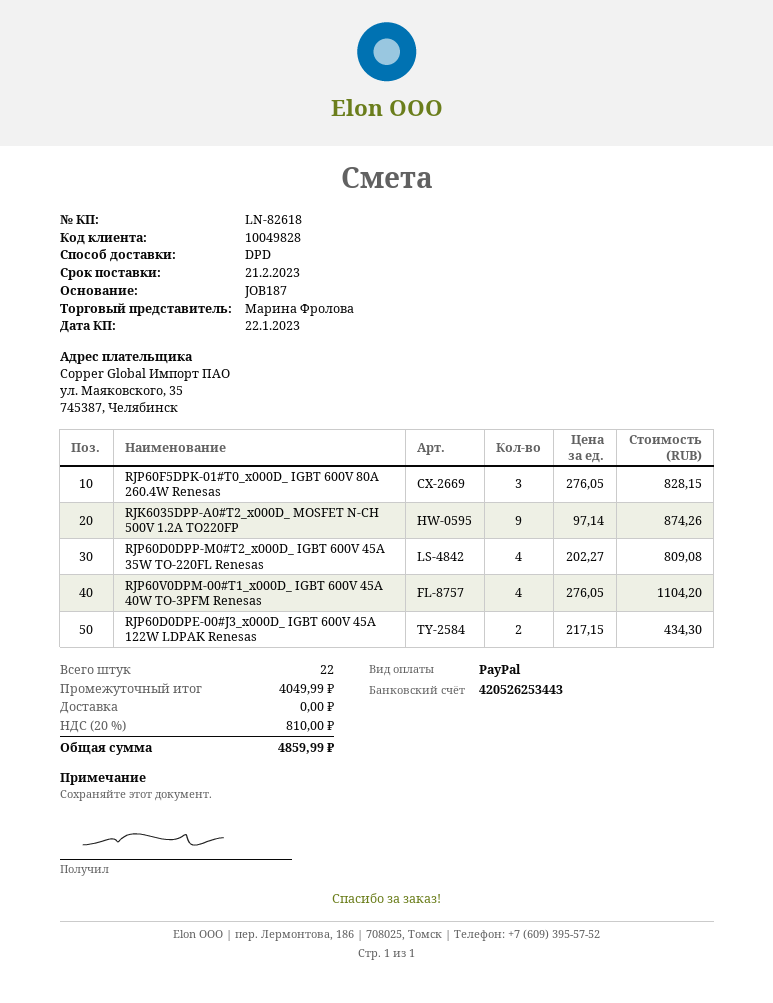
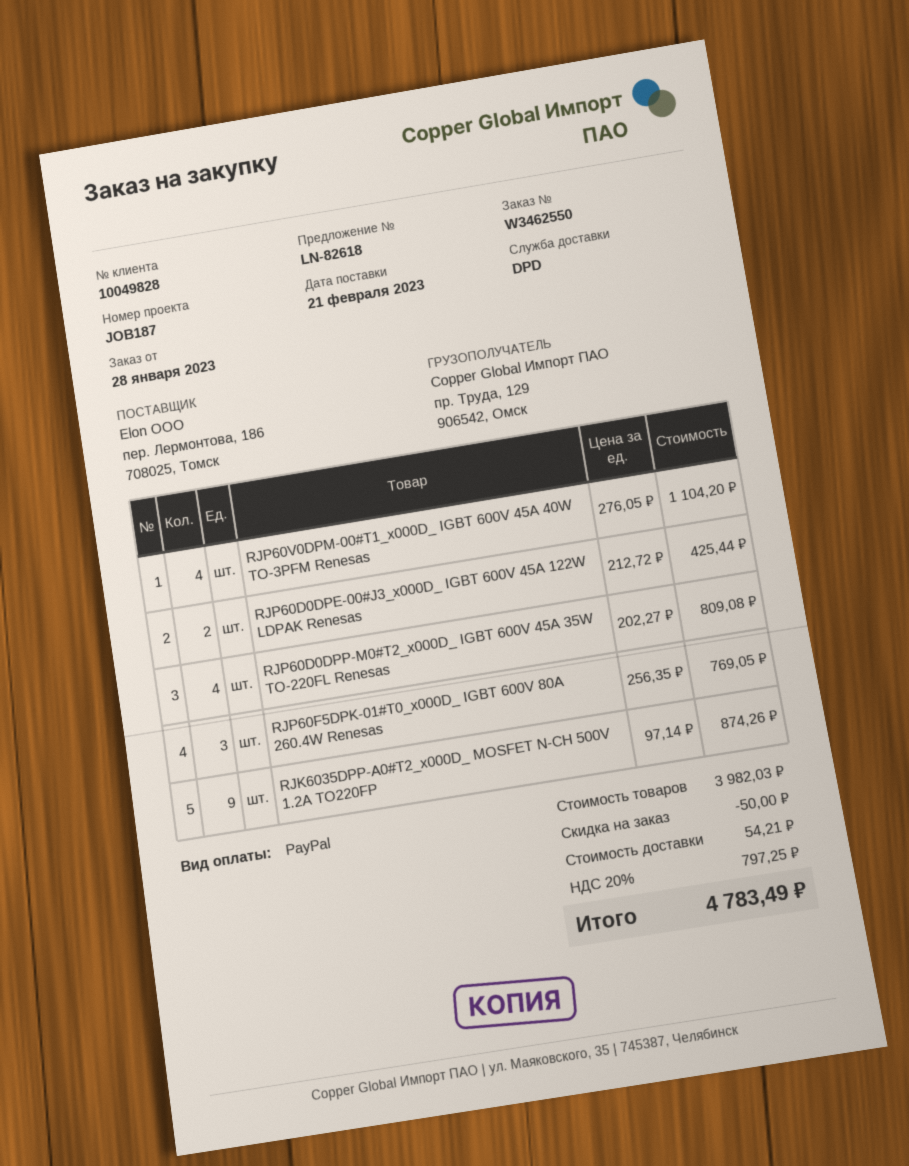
RJP60F5DPK-01#T0_x000D_ IGBT 600V 80A 260.4W Renesas: 3 x 276.05 = 828.15 -> 3 x 256.35 = 769.05
RJP60D0DPE-00#J3_x000D_ IGBT 600V 45A 122W LDPAK Renesas: 2 x 217.15 = 434.30 -> 2 x 212.72 = 425.44
subtotal: 4049.99 -> 3982.03
discount: none -> 50.00
shipping: 0.00 -> 54.21
tax: 20% = 810.00 -> 20% = 797.25
total: 4859.99 -> 4783.49

